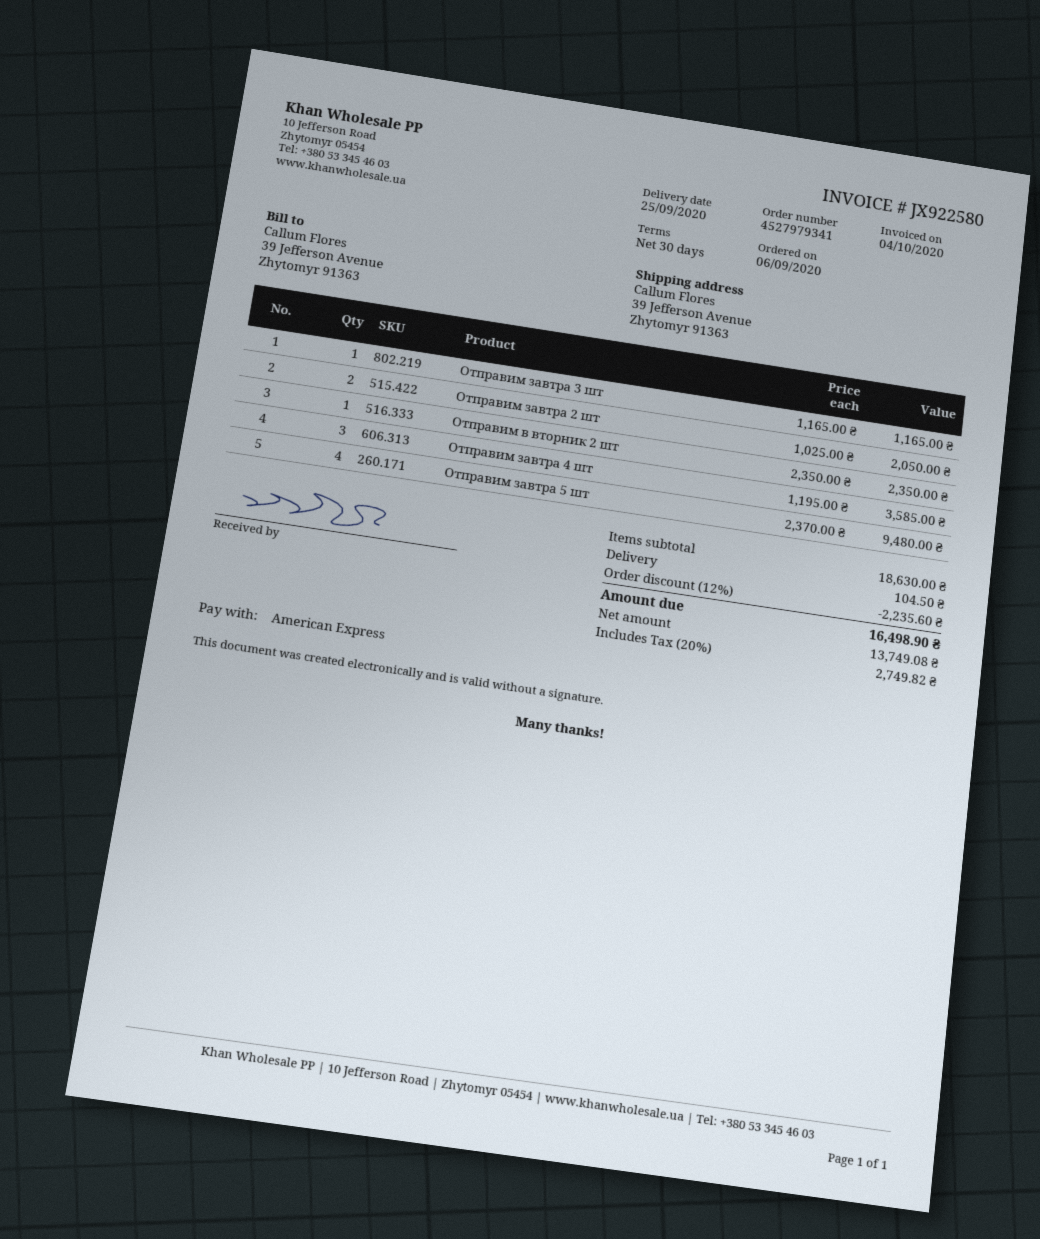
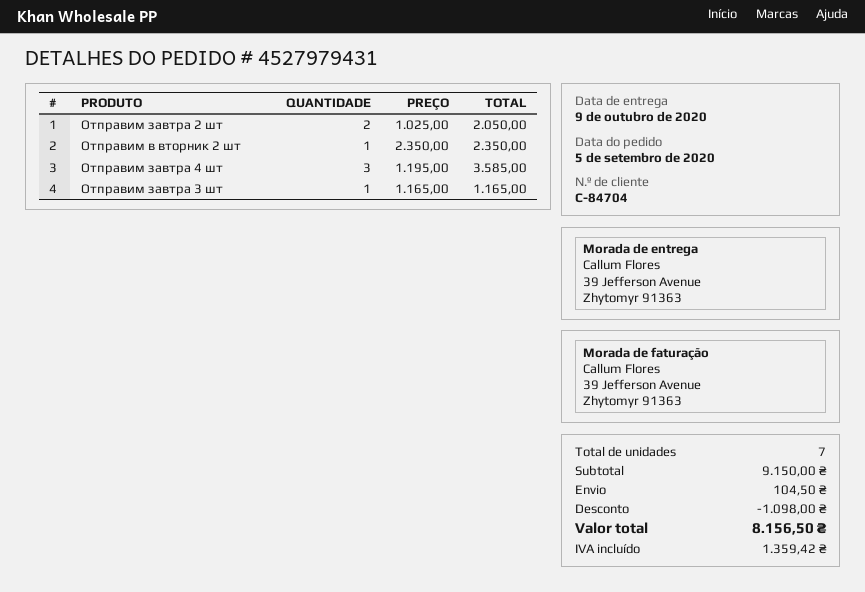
order number: 4527979341 -> 4527979431
order date: 2020-09-06 -> 2020-09-05
delivery date: 2020-09-25 -> 2020-10-09
Отправим завтра 5 шт: 4 x 2370.00 = 9480.00 -> none
subtotal: 18630.00 -> 9150.00
discount: 2235.60 -> 1098.00
tax: 2749.82 -> 1359.42
total: 16498.90 -> 8156.50

